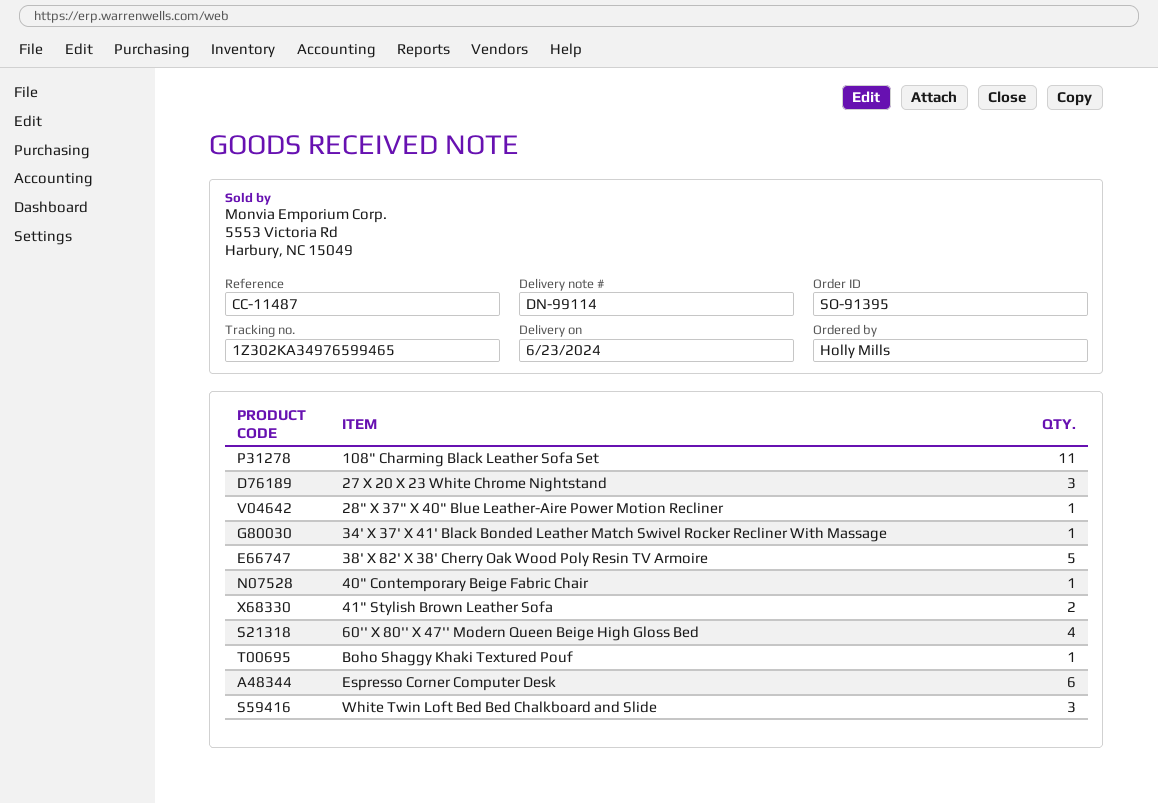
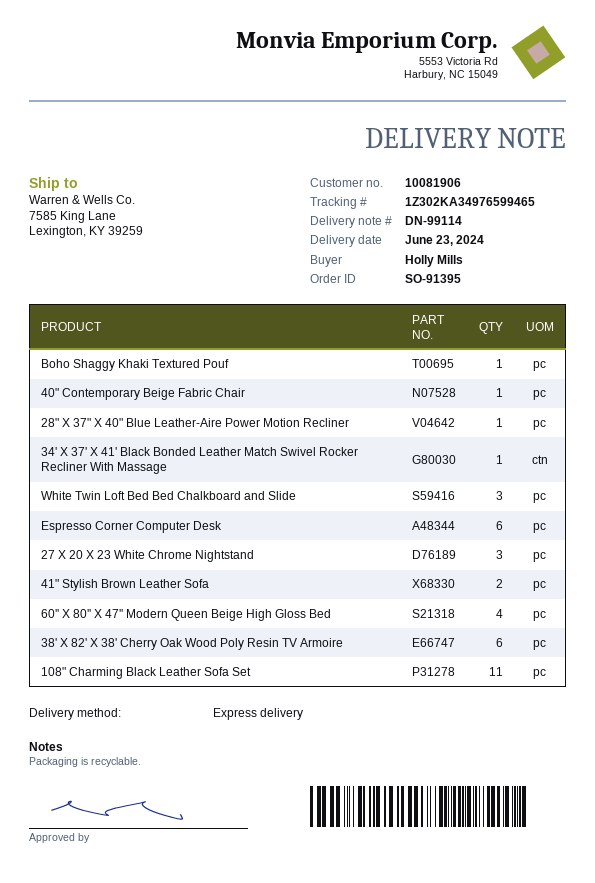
38' X 82' X 38' Cherry Oak Wood Poly Resin TV Armoire: 5 -> 6

